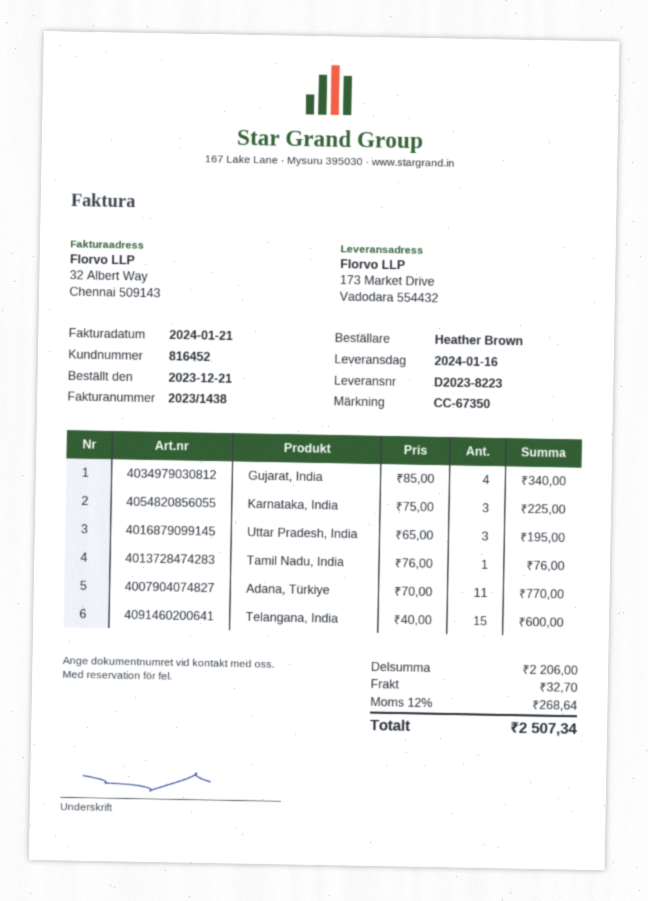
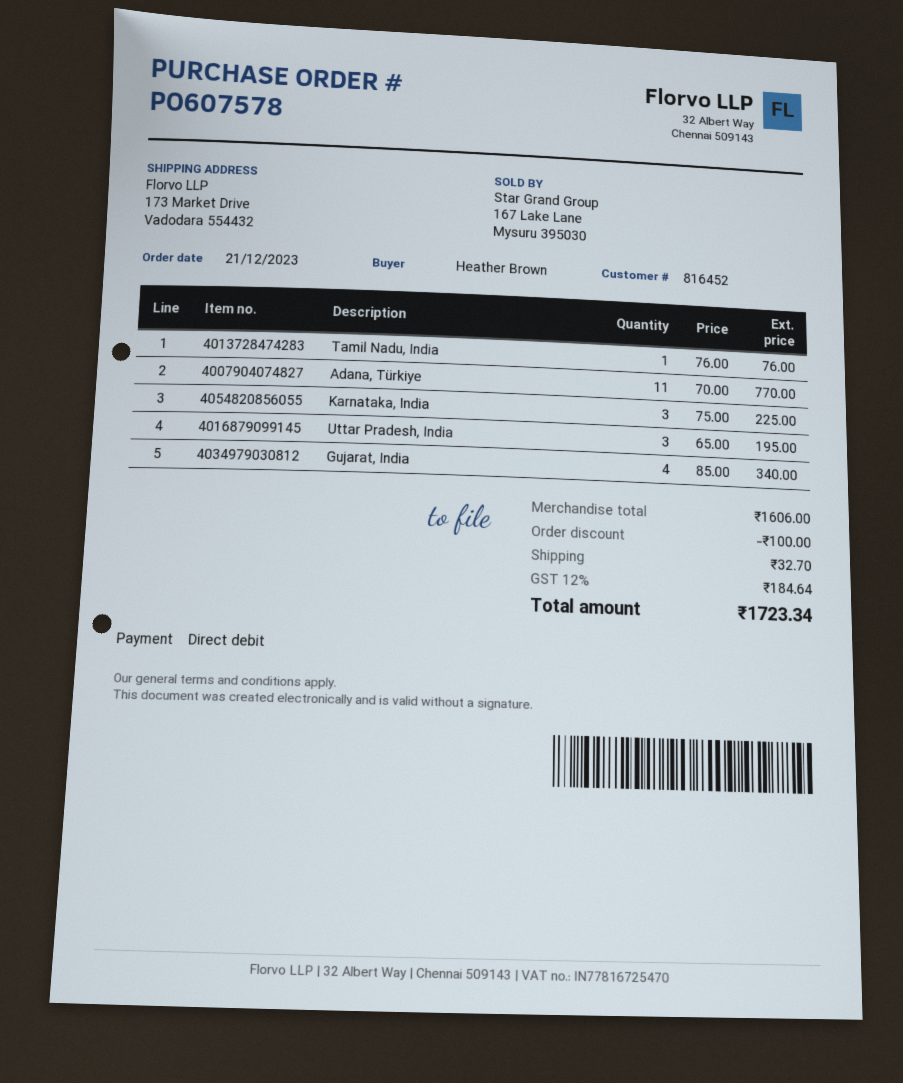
Telangana, India: 15 x 40.00 = 600.00 -> none
subtotal: 2206.00 -> 1606.00
discount: none -> 100.00
tax: 12% = 268.64 -> 12% = 184.64
total: 2507.34 -> 1723.34

